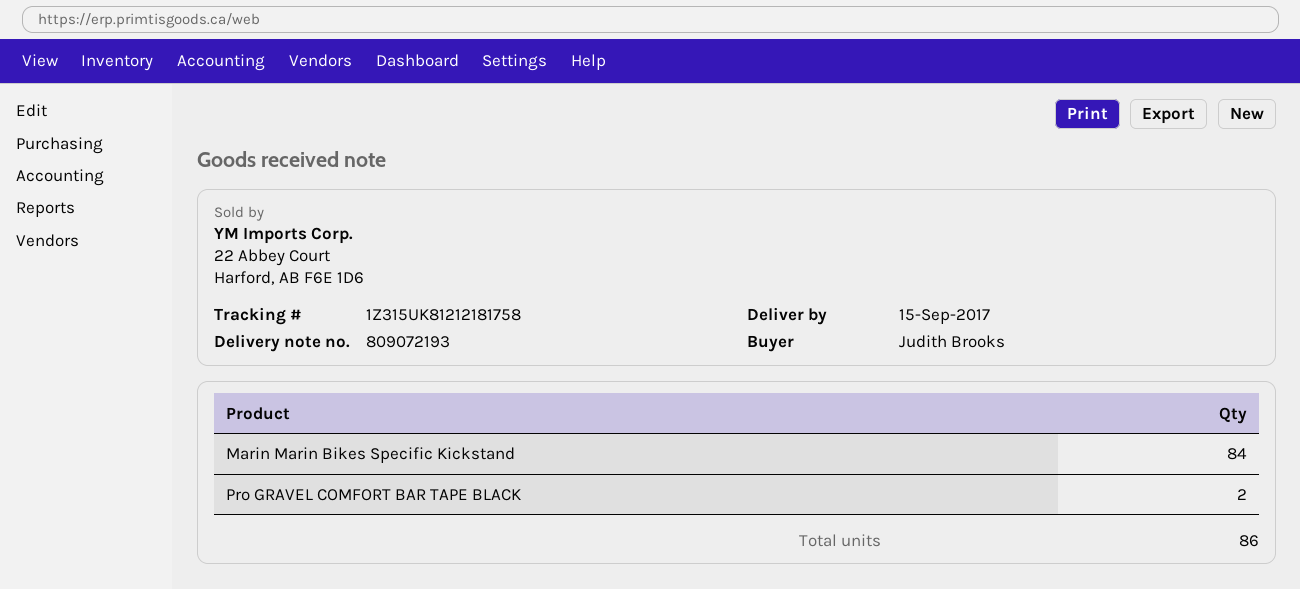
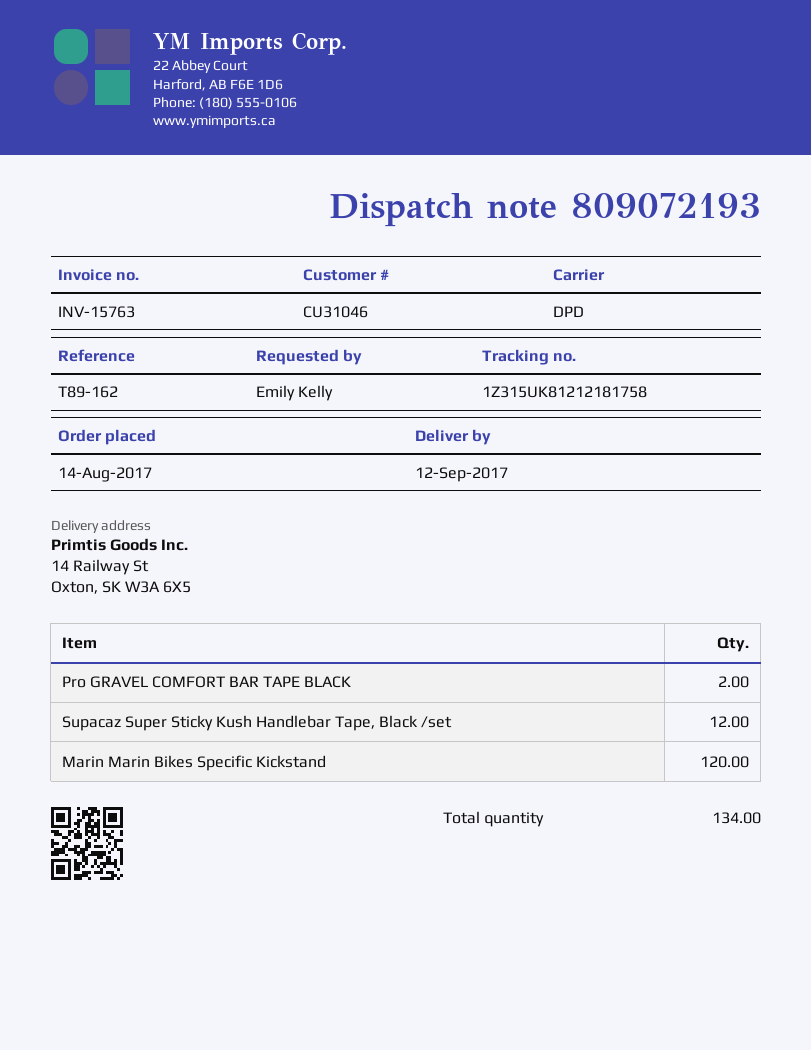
delivery date: 2017-09-15 -> 2017-09-12
ordered by: Judith Brooks -> Emily Kelly
Marin Marin Bikes Specific Kickstand: 84 -> 120
Supacaz Super Sticky Kush Handlebar Tape, Black /set: none -> 12
total quantity: 86 -> 134

